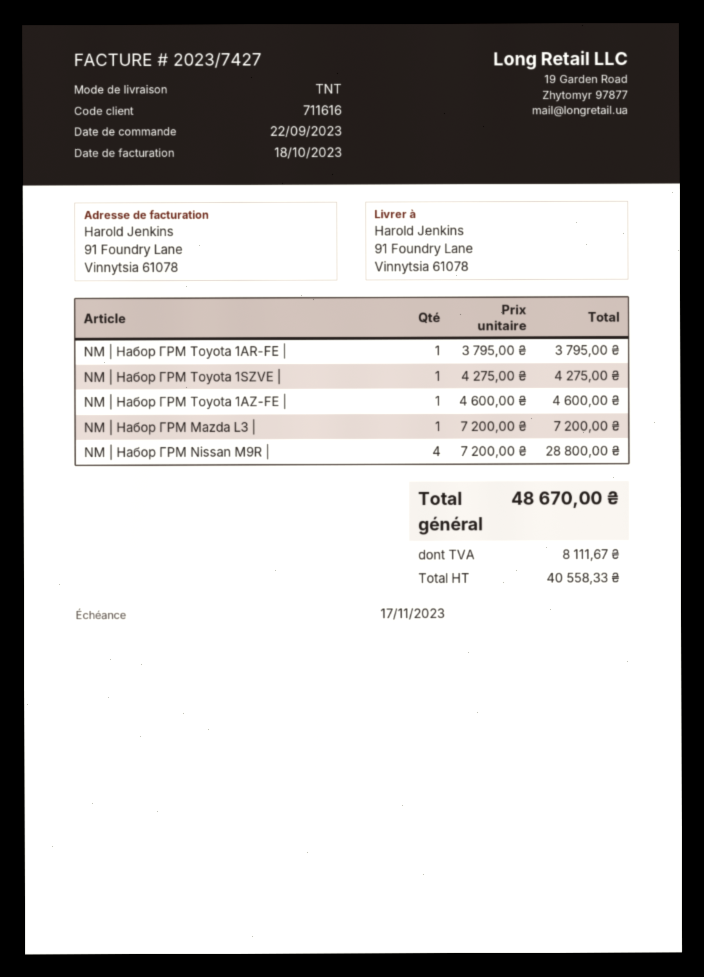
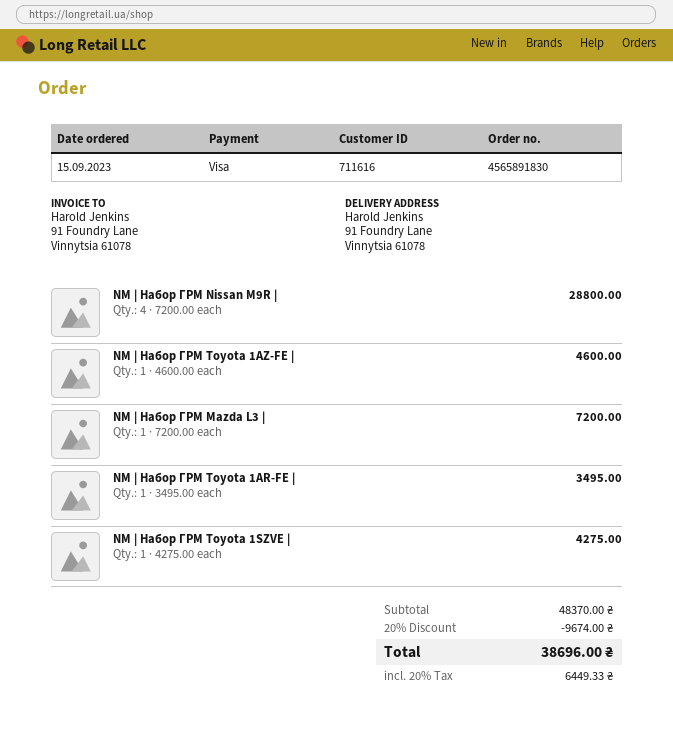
order date: 2023-09-22 -> 2023-09-15
NM | Набор ГРМ Toyota 1AR-FE |: 1 x 3795.00 = 3795.00 -> 1 x 3495.00 = 3495.00
discount: none -> 20% = 9674.00
tax: 8111.67 -> 6449.33
total: 48670.00 -> 38696.00

